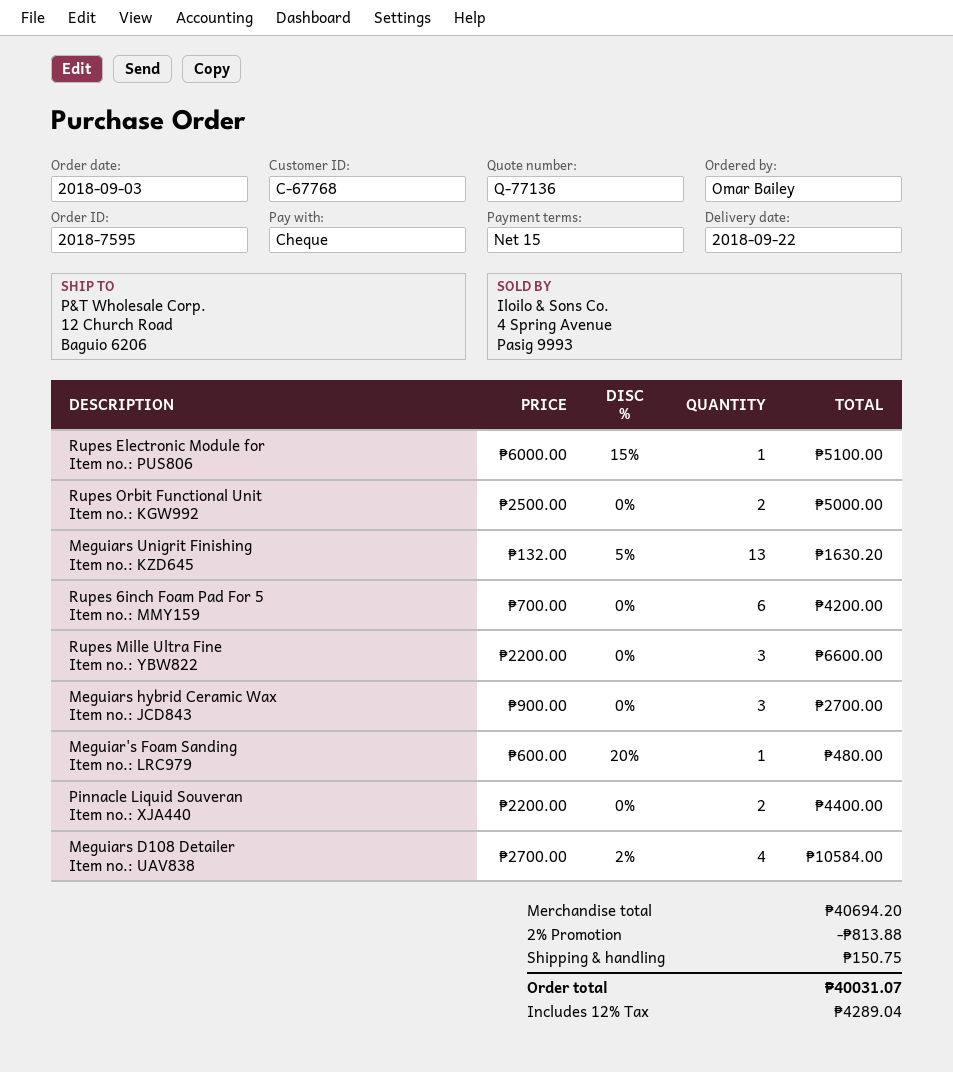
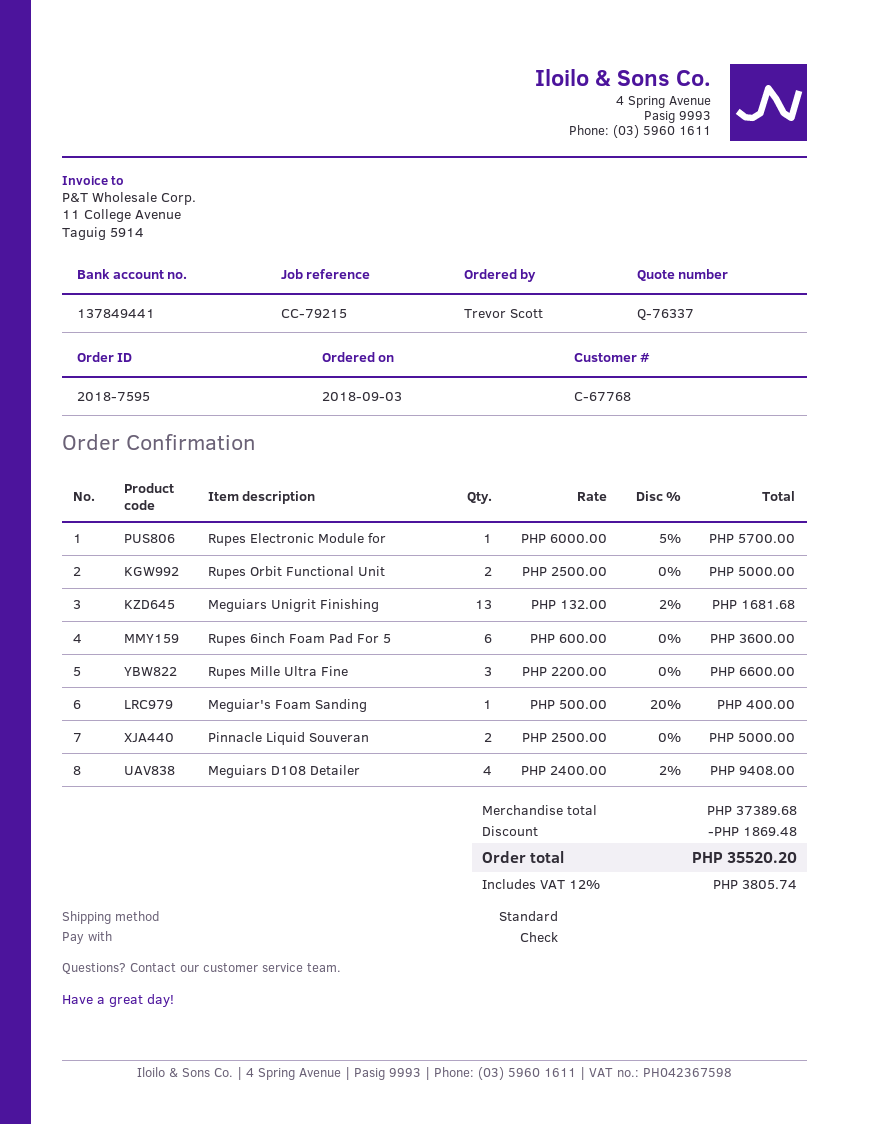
quote number: Q-77136 -> Q-76337
ordered by: Omar Bailey -> Trevor Scott
Rupes Electronic Module for: 1 x 6000.00 - 15% = 5100.00 -> 1 x 6000.00 - 5% = 5700.00
Meguiars Unigrit Finishing: 13 x 132.00 - 5% = 1630.20 -> 13 x 132.00 - 2% = 1681.68
Rupes 6inch Foam Pad For 5: 6 x 700.00 = 4200.00 -> 6 x 600.00 = 3600.00
Meguiars hybrid Ceramic Wax: 3 x 900.00 = 2700.00 -> none
Meguiar's Foam Sanding: 1 x 600.00 - 20% = 480.00 -> 1 x 500.00 - 20% = 400.00
Pinnacle Liquid Souveran: 2 x 2200.00 = 4400.00 -> 2 x 2500.00 = 5000.00
Meguiars D108 Detailer: 4 x 2700.00 - 2% = 10584.00 -> 4 x 2400.00 - 2% = 9408.00
subtotal: 40694.20 -> 37389.68
discount: 813.88 -> 1869.48
shipping: 150.75 -> none
tax: 12% = 4289.04 -> 12% = 3805.74
total: 40031.07 -> 35520.20

